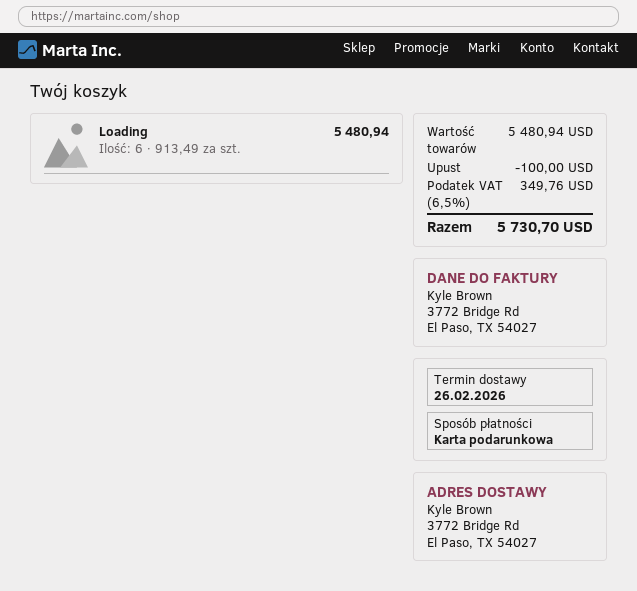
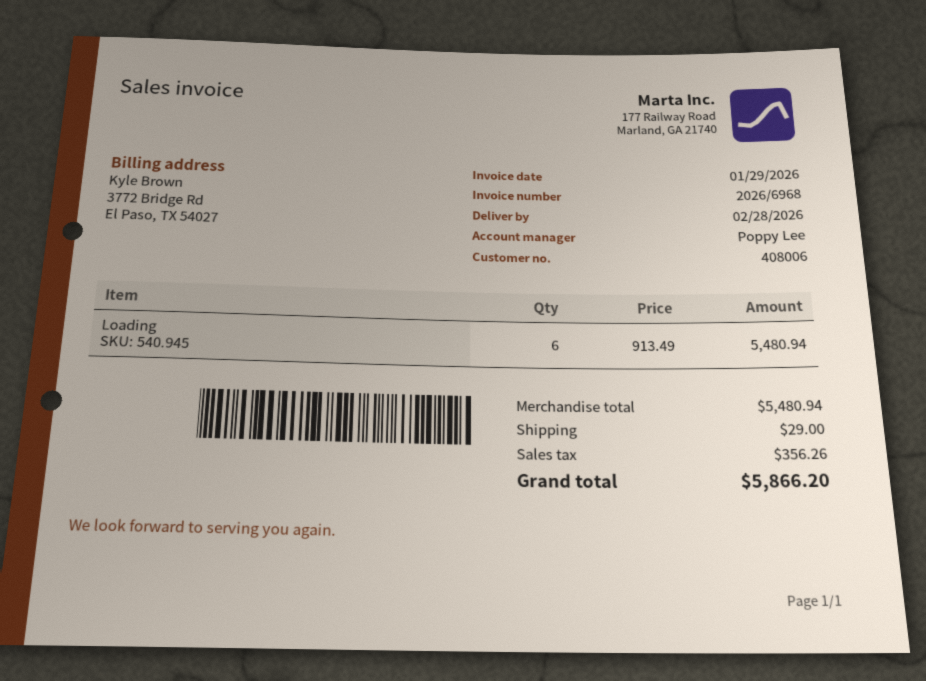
delivery date: 2026-02-26 -> 2026-02-28
discount: 100.00 -> none
shipping: none -> 29.00
tax: 349.76 -> 356.26
total: 5730.70 -> 5866.20

